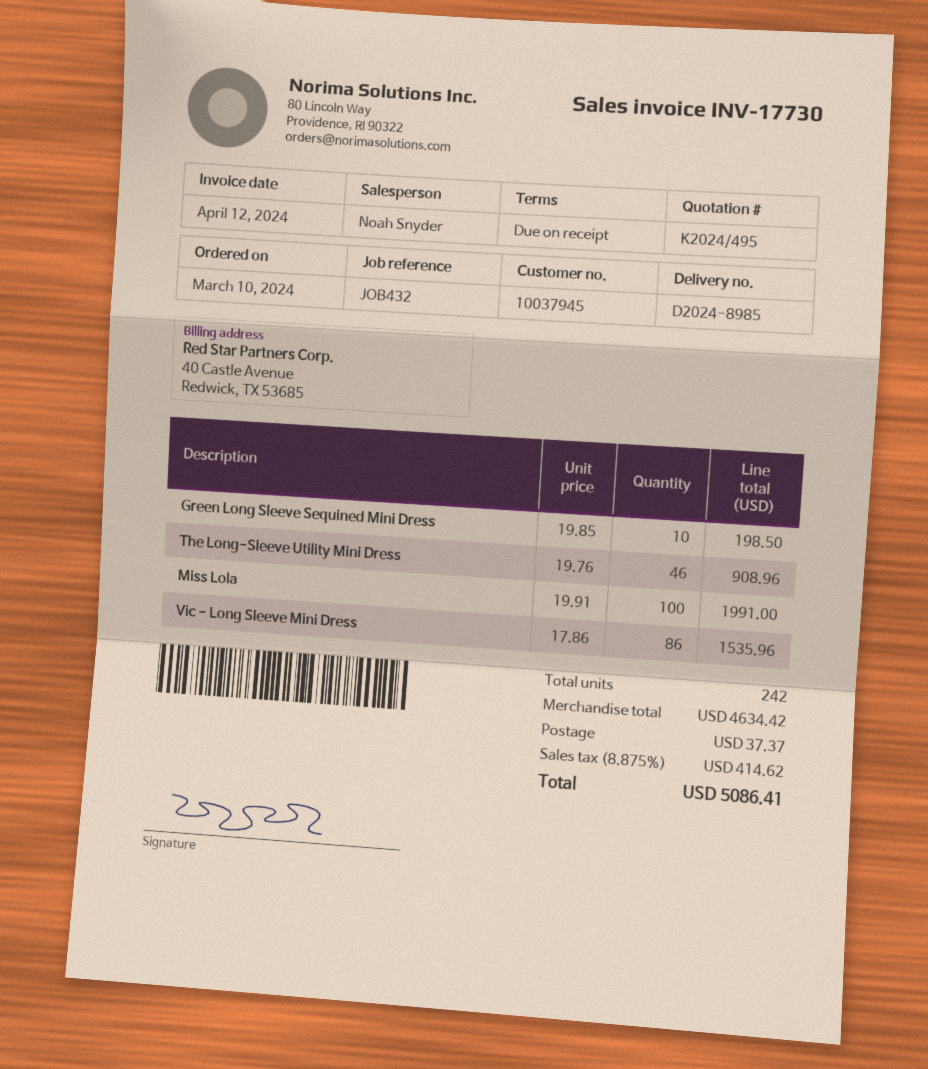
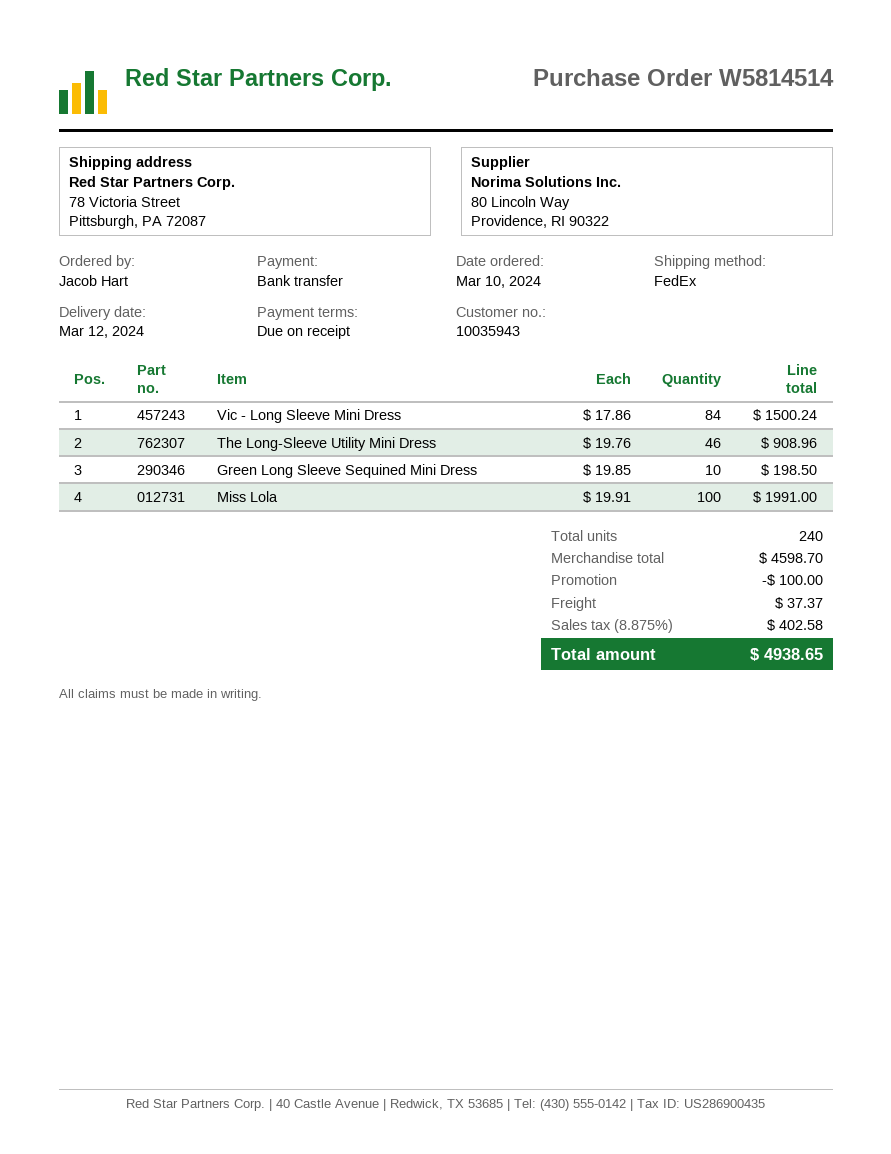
customer number: 10037945 -> 10035943
Vic - Long Sleeve Mini Dress: 86 x 17.86 = 1535.96 -> 84 x 17.86 = 1500.24
total quantity: 242 -> 240
subtotal: 4634.42 -> 4598.70
discount: none -> 100.00
tax: 8.875% = 414.62 -> 8.875% = 402.58
total: 5086.41 -> 4938.65

